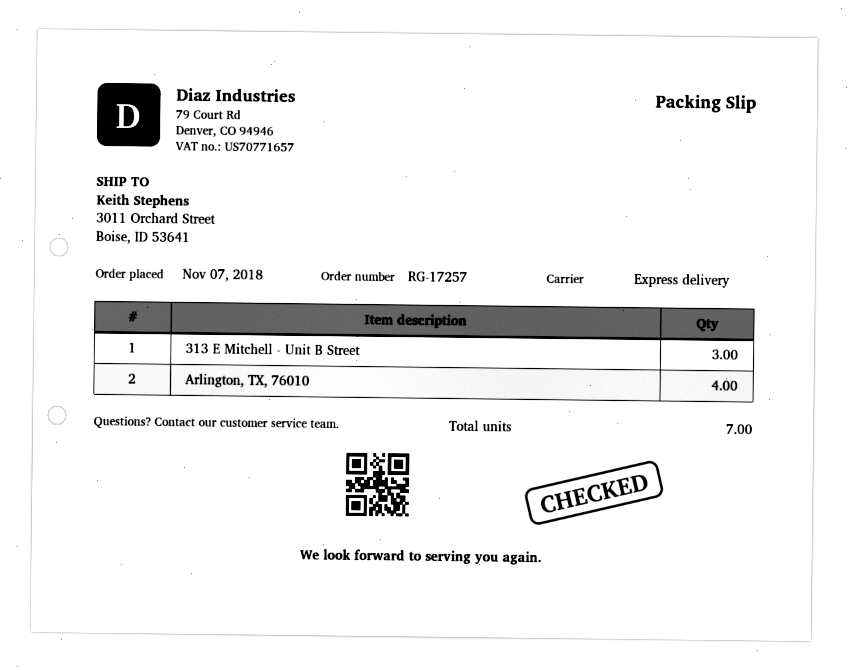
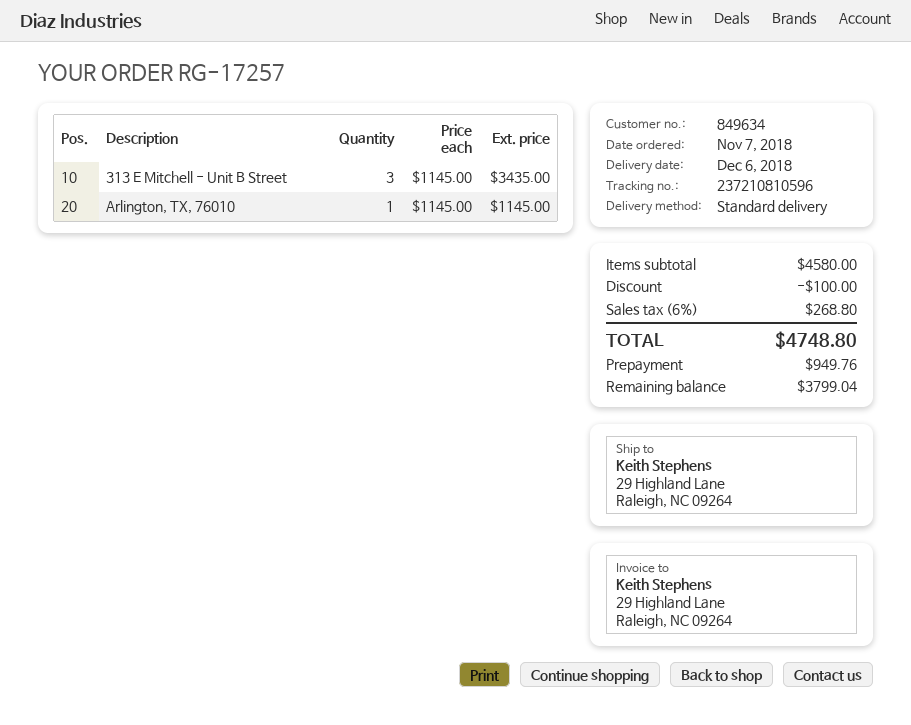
shipping method: express -> standard
ship to: 3011 Orchard Street, Boise, ID 53641 -> 29 Highland Lane, Raleigh, NC 09264
Arlington, TX, 76010: 4 -> 1

